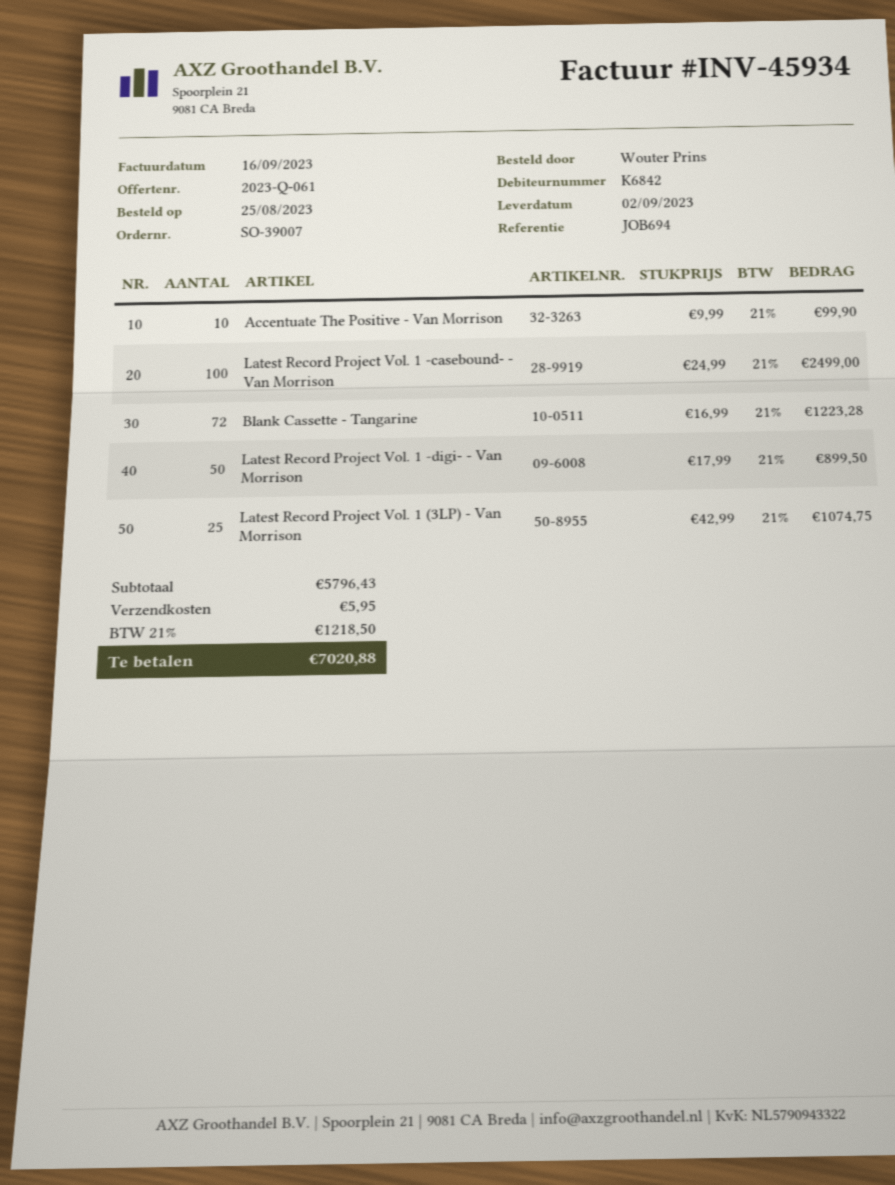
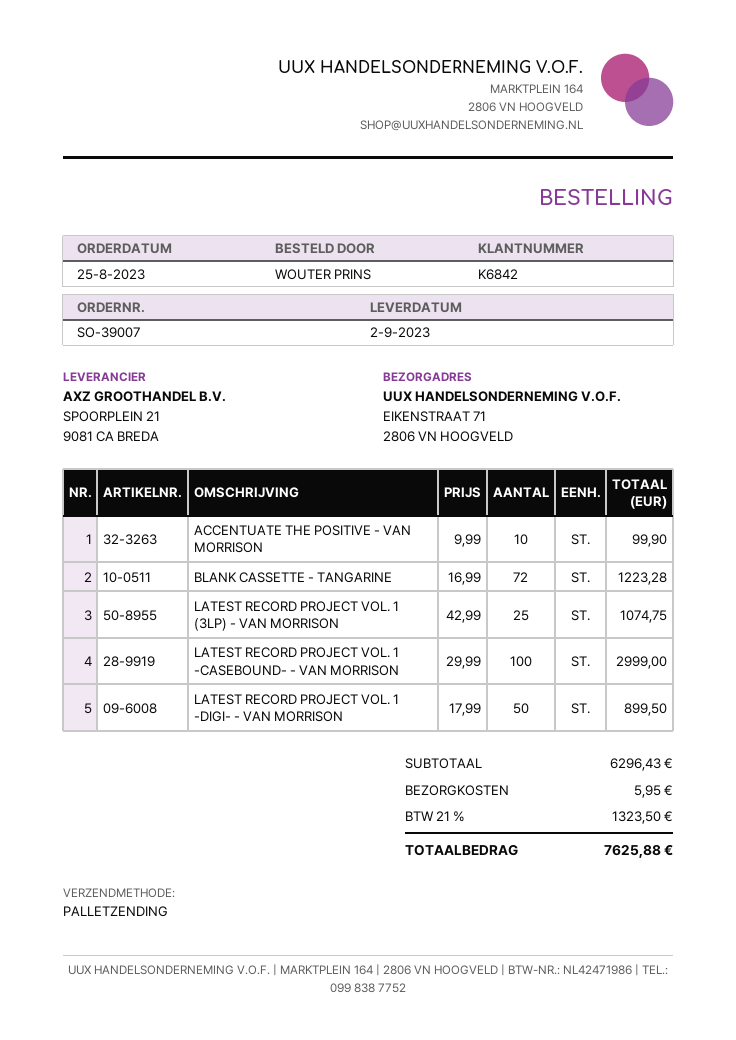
Latest Record Project Vol. 1 -casebound- - Van Morrison: 100 x 24.99 = 2499.00 -> 100 x 29.99 = 2999.00
subtotal: 5796.43 -> 6296.43
tax: 21% = 1218.50 -> 21% = 1323.50
total: 7020.88 -> 7625.88

